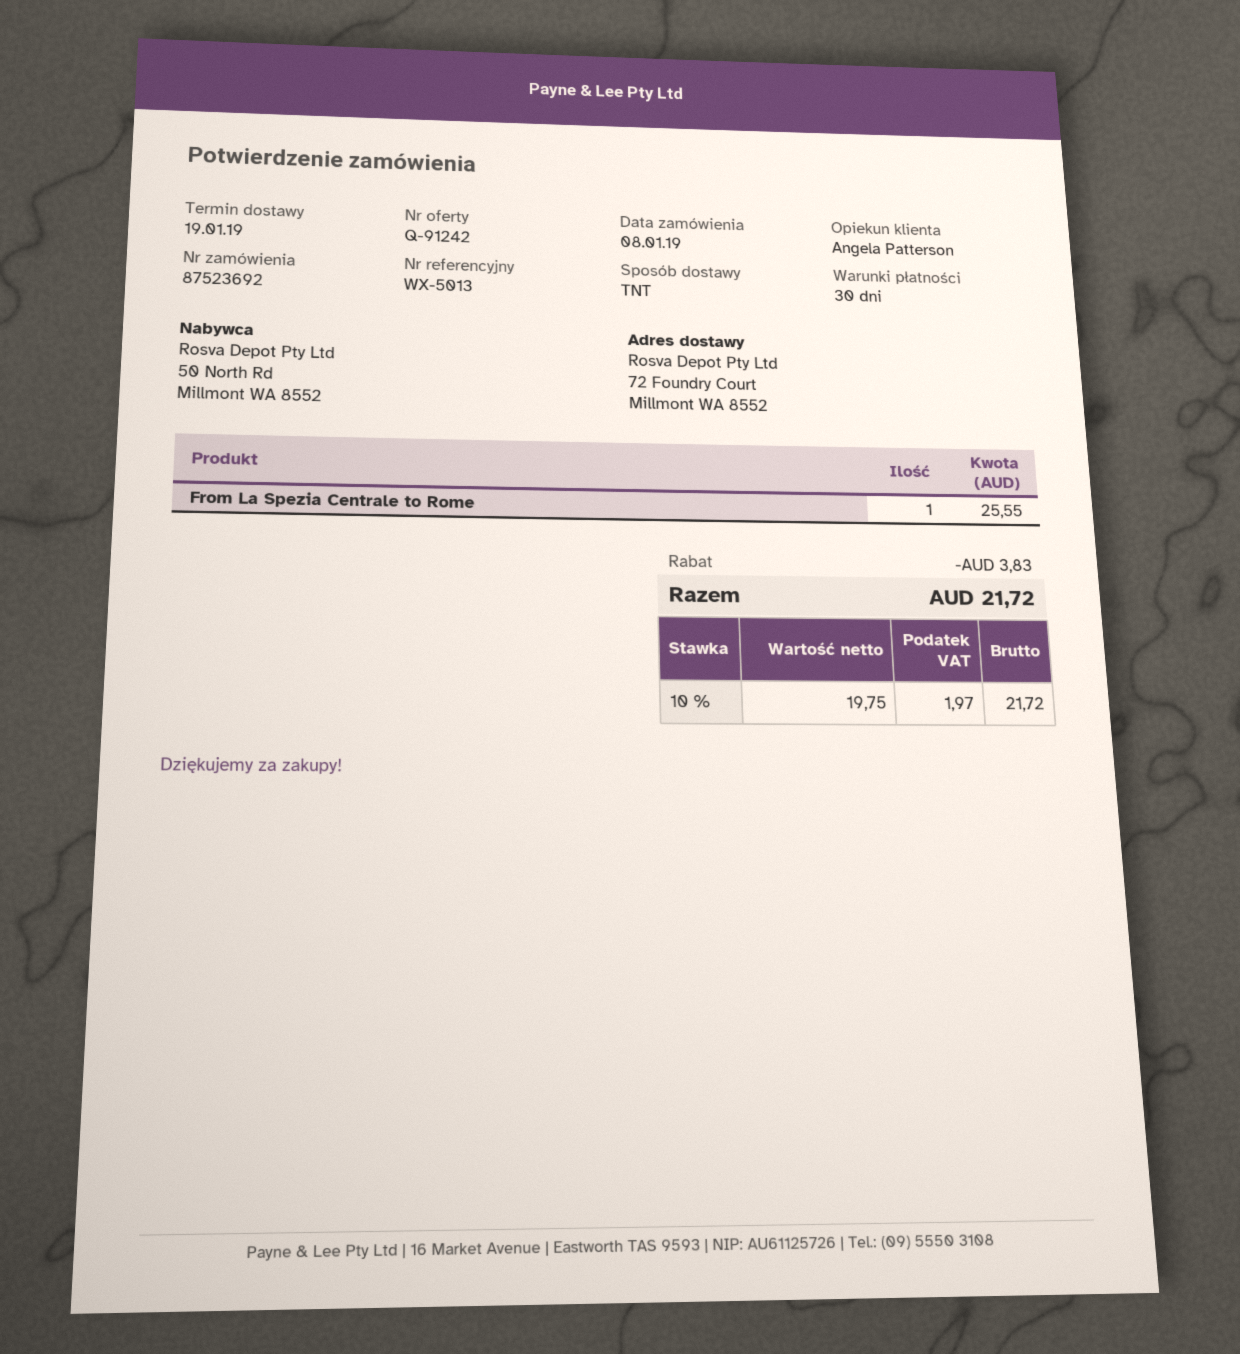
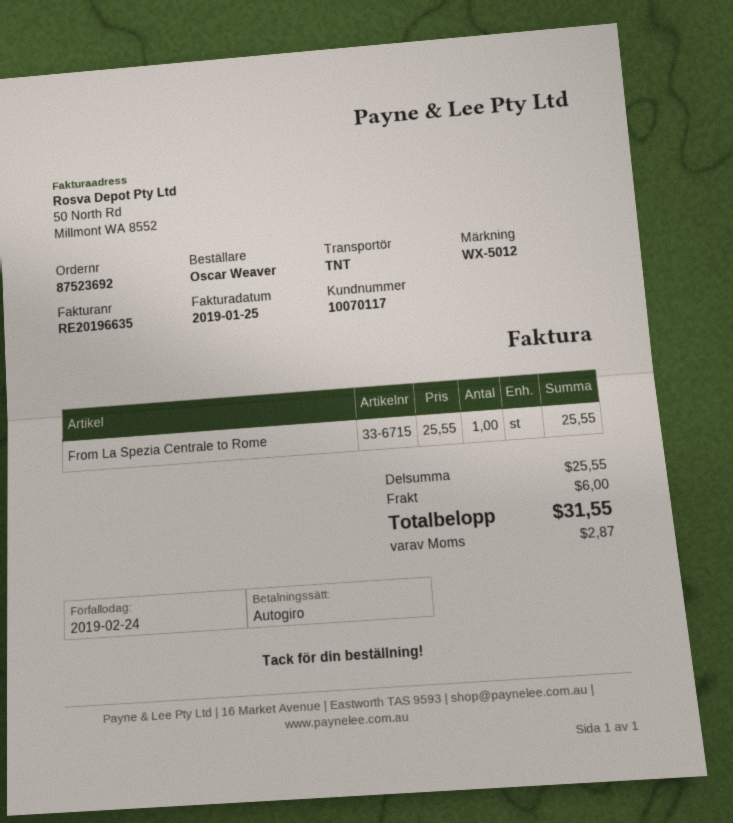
reference: WX-5013 -> WX-5012
discount: 3.83 -> none
shipping: none -> 6.00
tax: 1.97 -> 2.87
total: 21.72 -> 31.55

